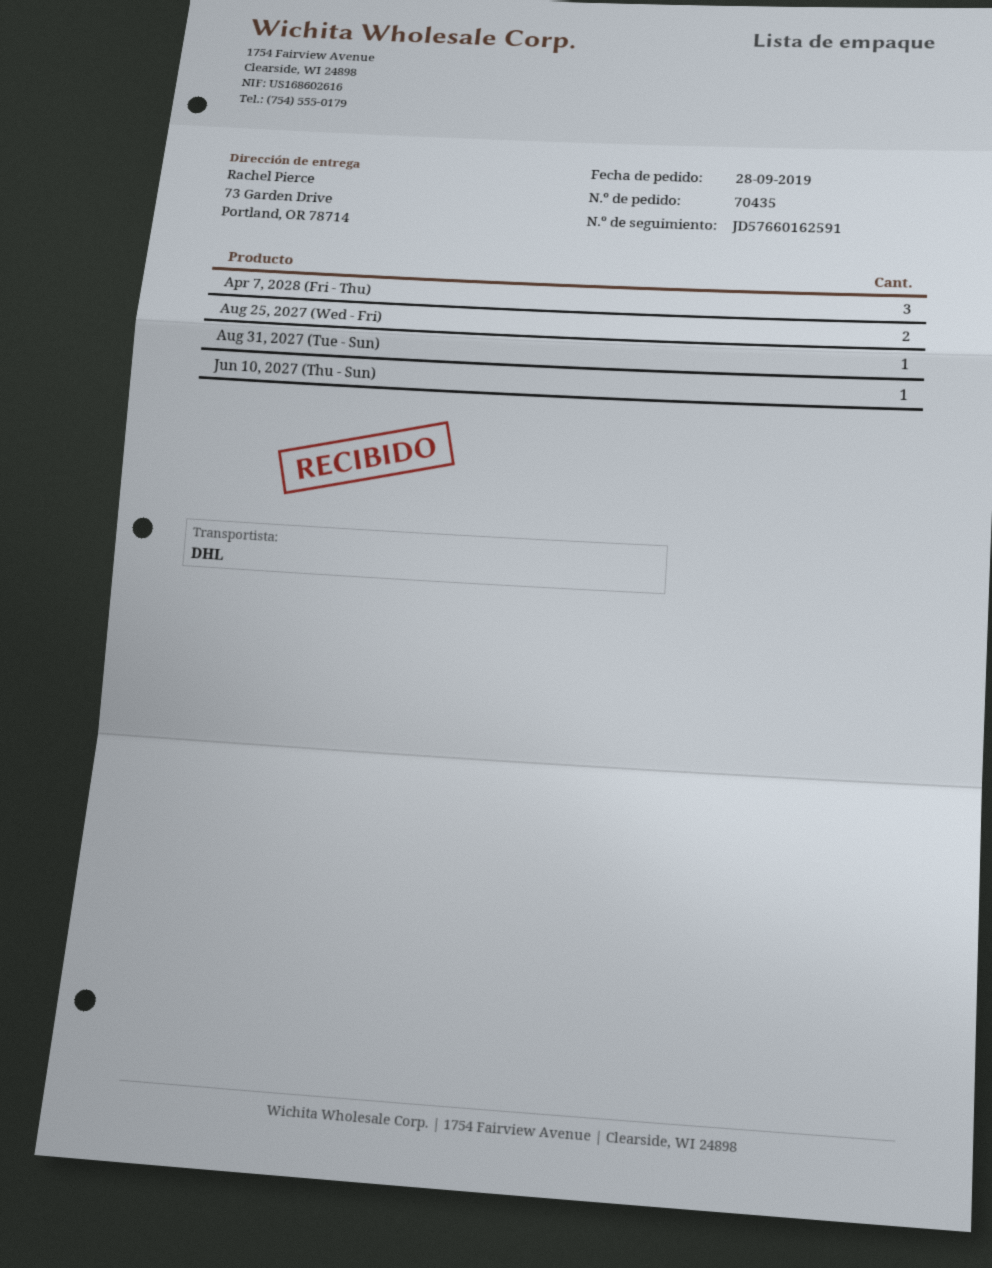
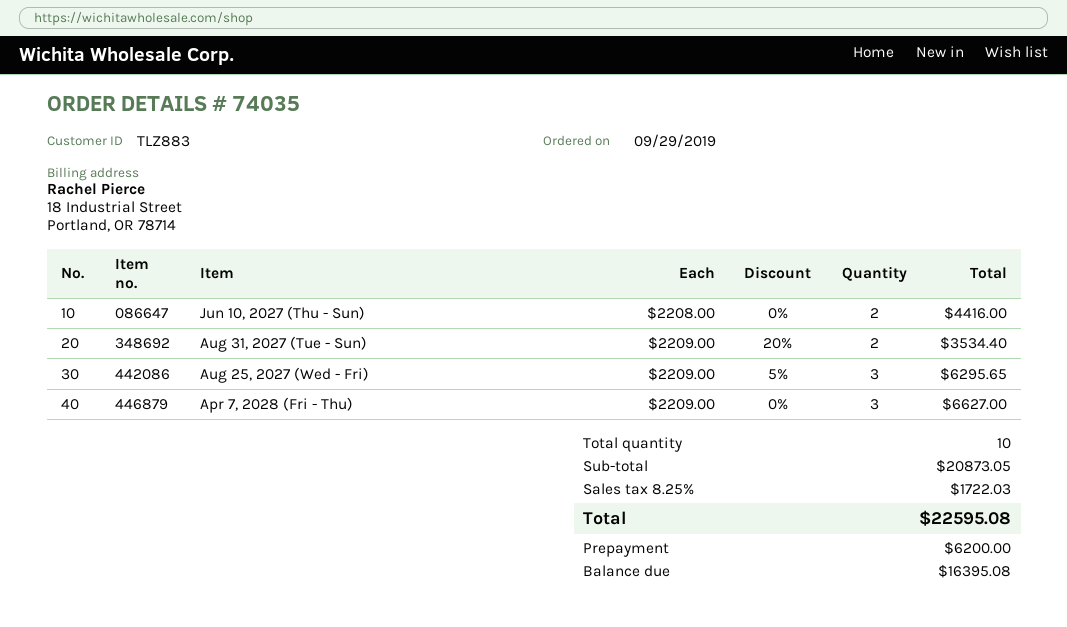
order number: 70435 -> 74035
order date: 2019-09-28 -> 2019-09-29
Aug 25, 2027 (Wed - Fri): 2 -> 3
Aug 31, 2027 (Tue - Sun): 1 -> 2
Jun 10, 2027 (Thu - Sun): 1 -> 2

